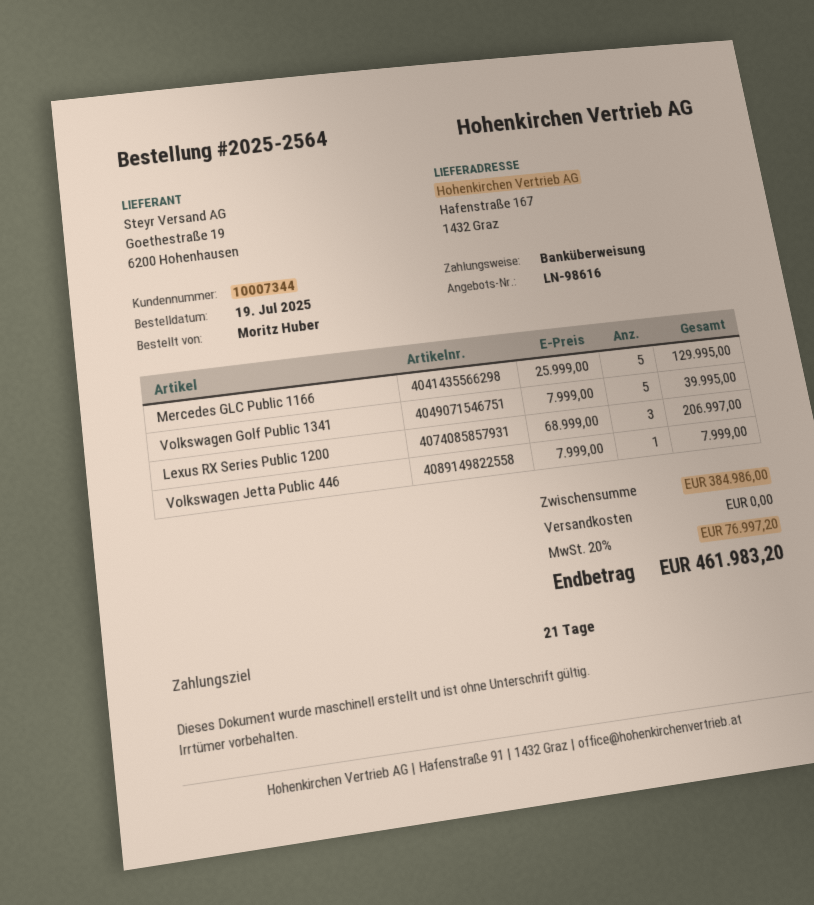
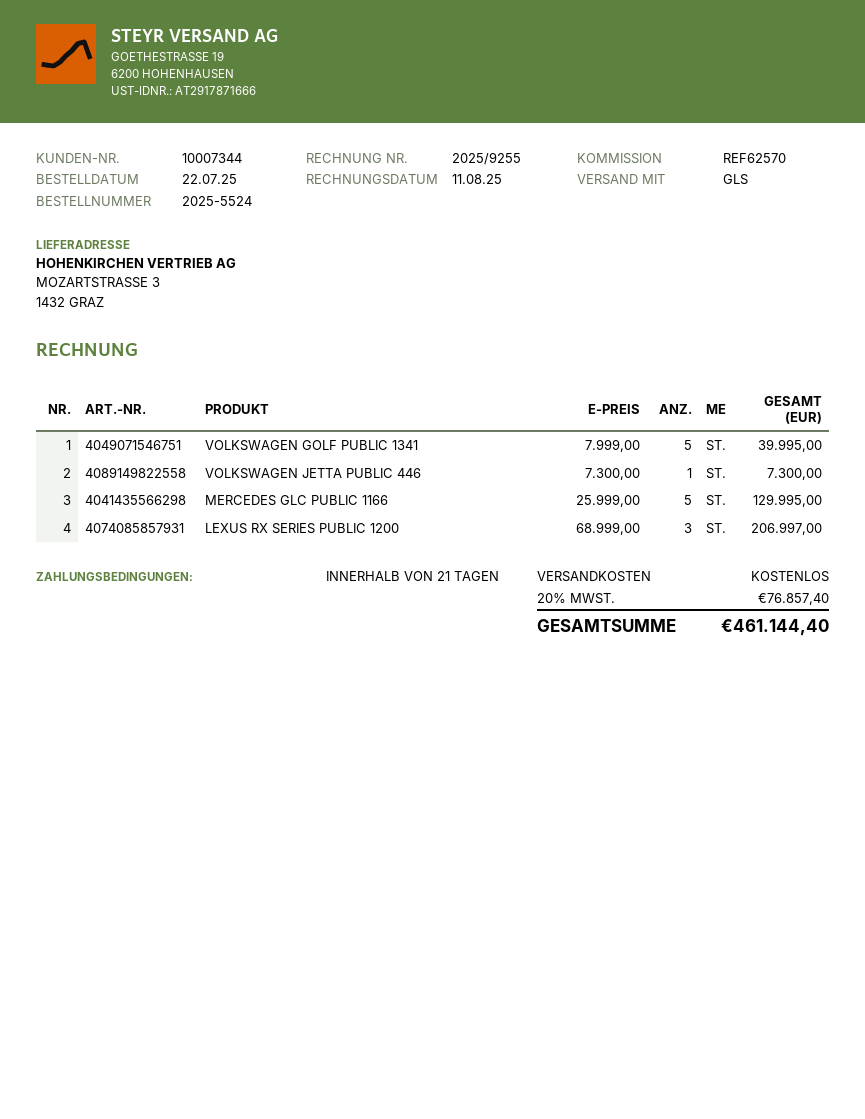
order number: 2025-2564 -> 2025-5524
order date: 2025-07-19 -> 2025-07-22
ship to: Hafenstraße 167, 1432 Graz -> MOZARTSTRASSE 3, 1432 GRAZ
Volkswagen Jetta Public 446: 1 x 7999.00 = 7999.00 -> 1 x 7300.00 = 7300.00
tax: 20% = 76997.20 -> 20% = 76857.40
total: 461983.20 -> 461144.40

